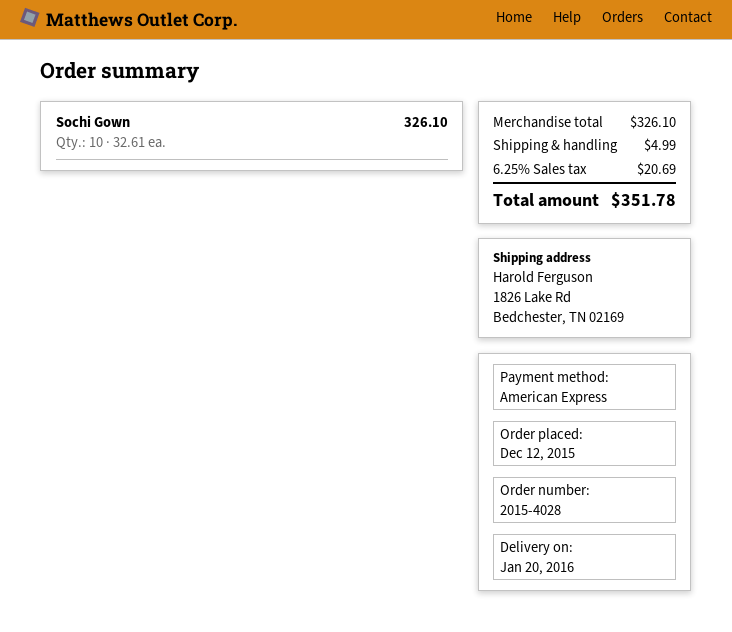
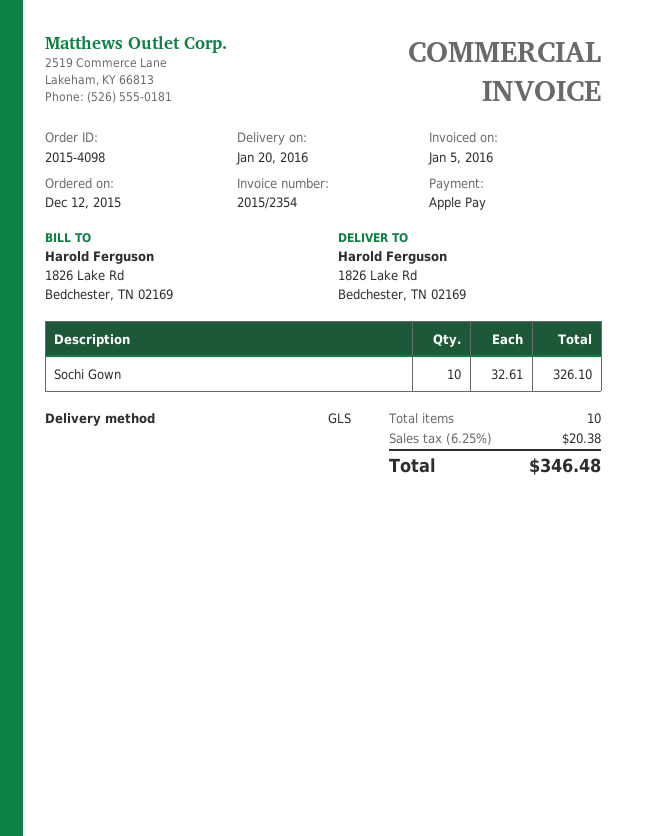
order number: 2015-4028 -> 2015-4098
payment method: American Express -> Apple Pay
shipping: 4.99 -> none
tax: 6.25% = 20.69 -> 6.25% = 20.38
total: 351.78 -> 346.48

